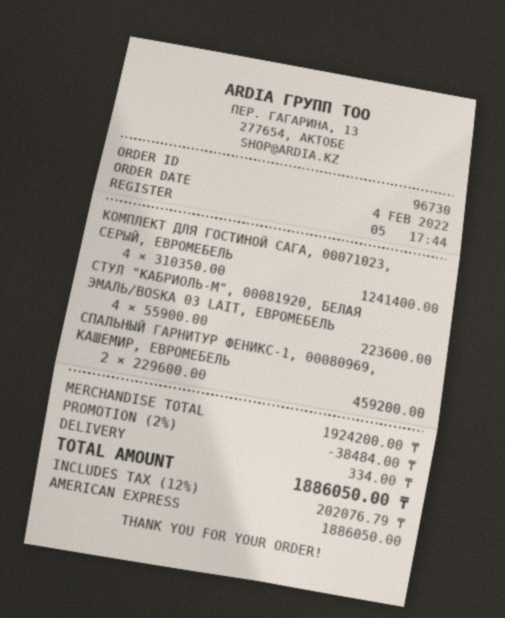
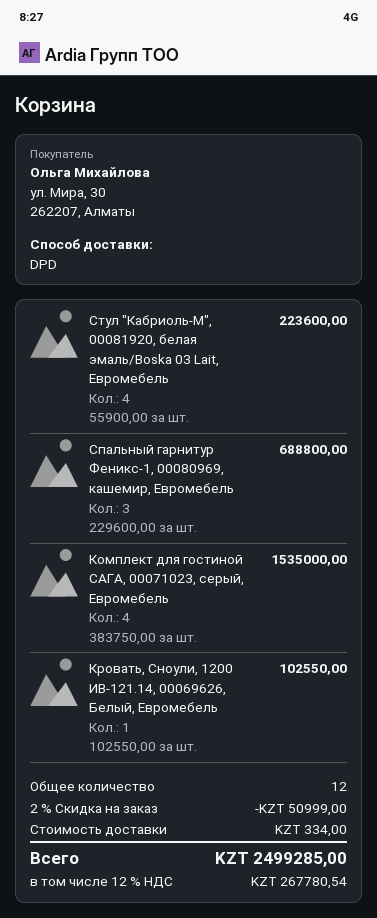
КОМПЛЕКТ ДЛЯ ГОСТИНОЙ САГА, 00071023, СЕРЫЙ, ЕВРОМЕБЕЛЬ: 4 x 310350.00 = 1241400.00 -> 4 x 383750.00 = 1535000.00
СПАЛЬНЫЙ ГАРНИТУР ФЕНИКС-1, 00080969, КАШЕМИР, ЕВРОМЕБЕЛЬ: 2 x 229600.00 = 459200.00 -> 3 x 229600.00 = 688800.00
Кровать, Сноули, 1200 ИВ-121.14, 00069626, Белый, Евромебель: none -> 1 x 102550.00 = 102550.00
discount: 2% = 38484.00 -> 2% = 50999.00
tax: 12% = 202076.79 -> 12% = 267780.54
total: 1886050.00 -> 2499285.00

